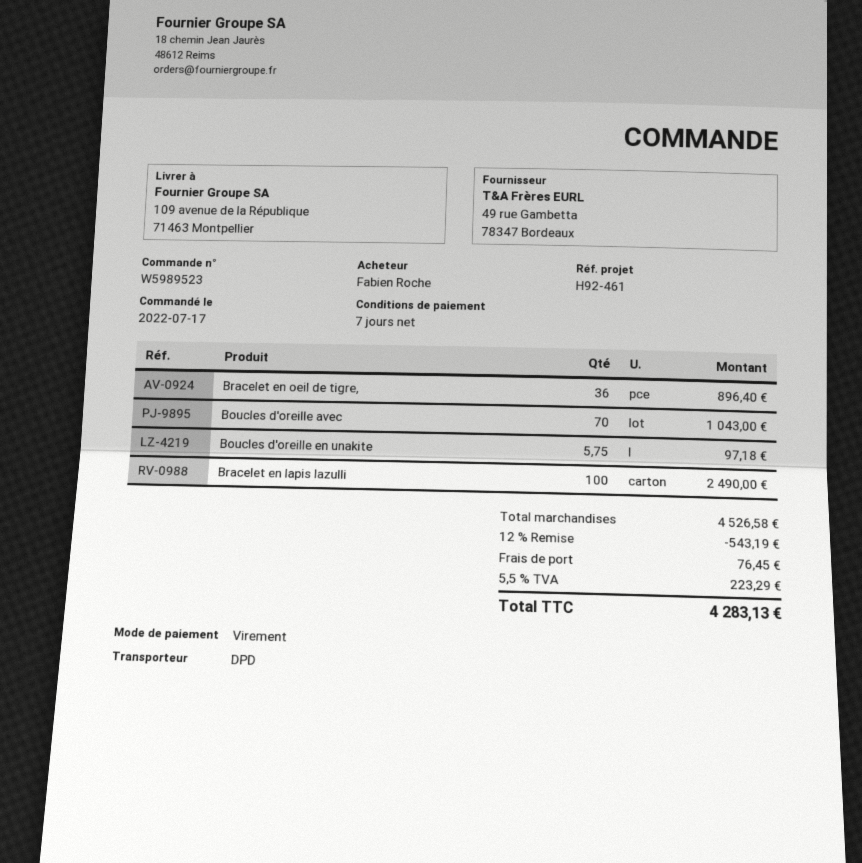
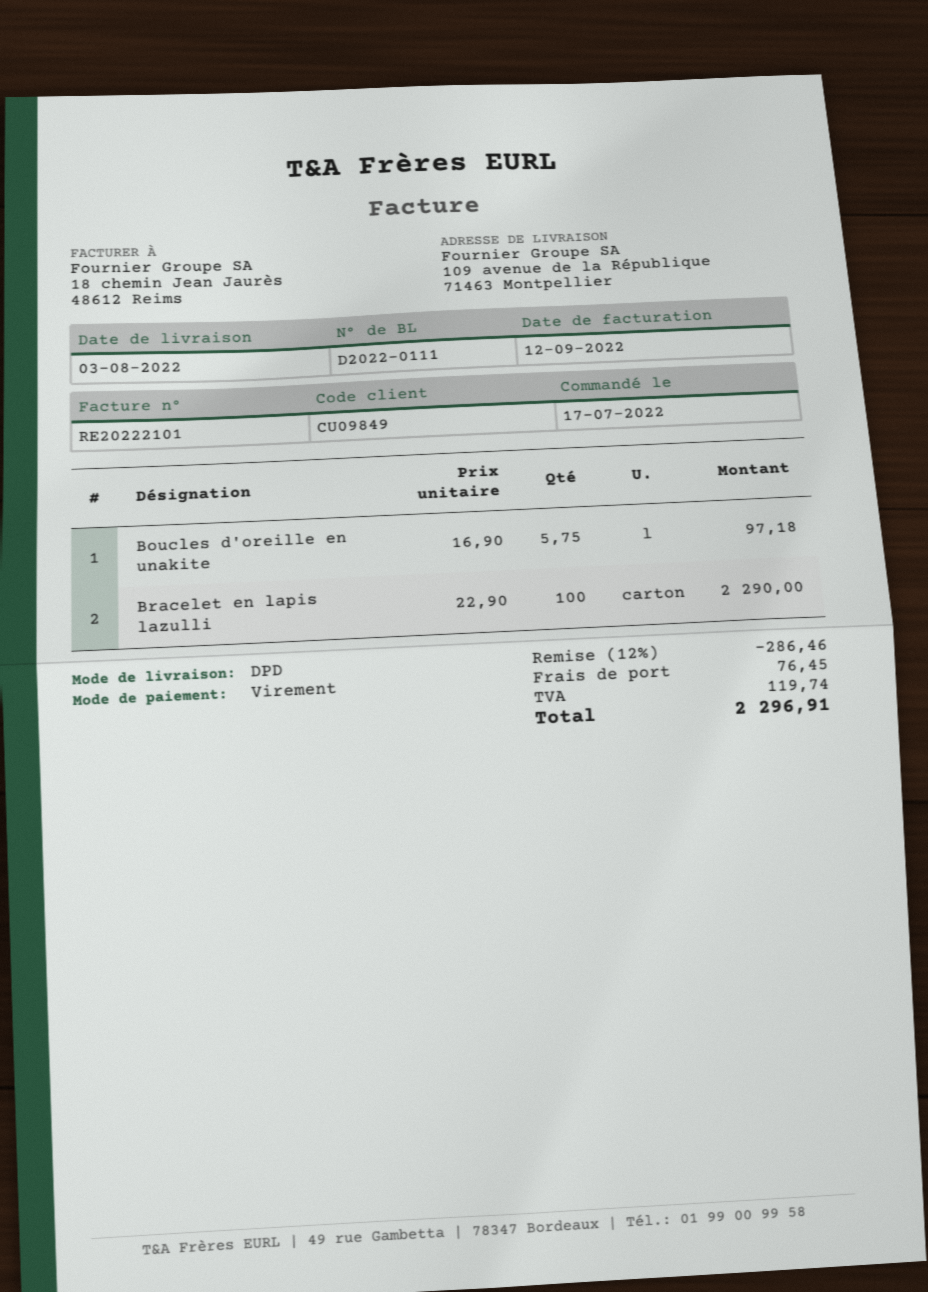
Bracelet en oeil de tigre,: 36 for 896.40 -> none
Boucles d'oreille avec: 70 for 1043.00 -> none
Bracelet en lapis lazulli: 100 for 2490.00 -> 100 for 2290.00
discount: 12% = 543.19 -> 12% = 286.46
tax: 223.29 -> 119.74
total: 4283.13 -> 2296.91

